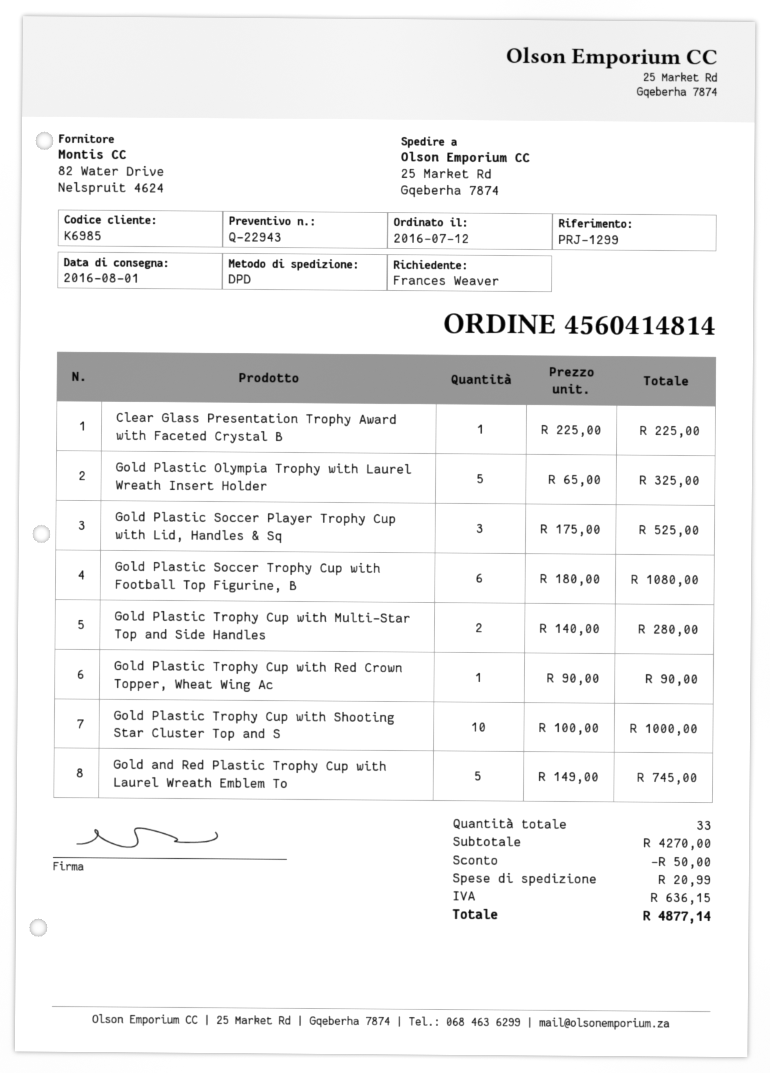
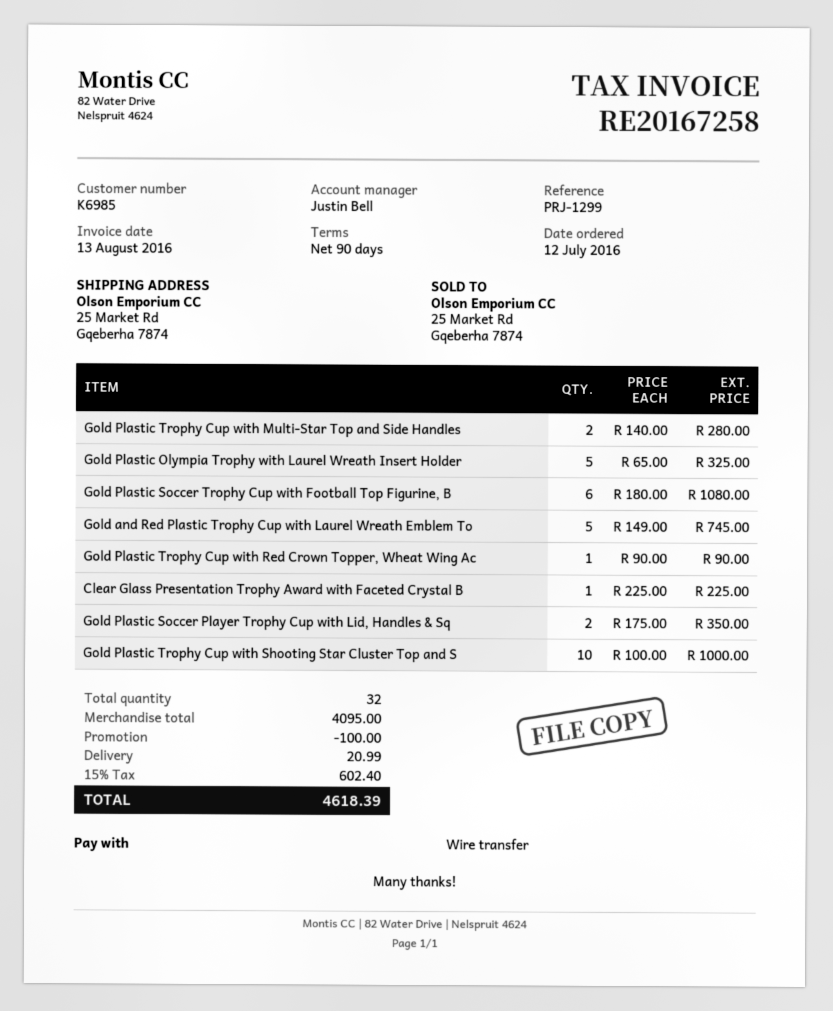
Gold Plastic Soccer Player Trophy Cup with Lid, Handles & Sq: 3 x 175.00 = 525.00 -> 2 x 175.00 = 350.00
total quantity: 33 -> 32
subtotal: 4270.00 -> 4095.00
discount: 50.00 -> 100.00
tax: 636.15 -> 602.40
total: 4877.14 -> 4618.39

